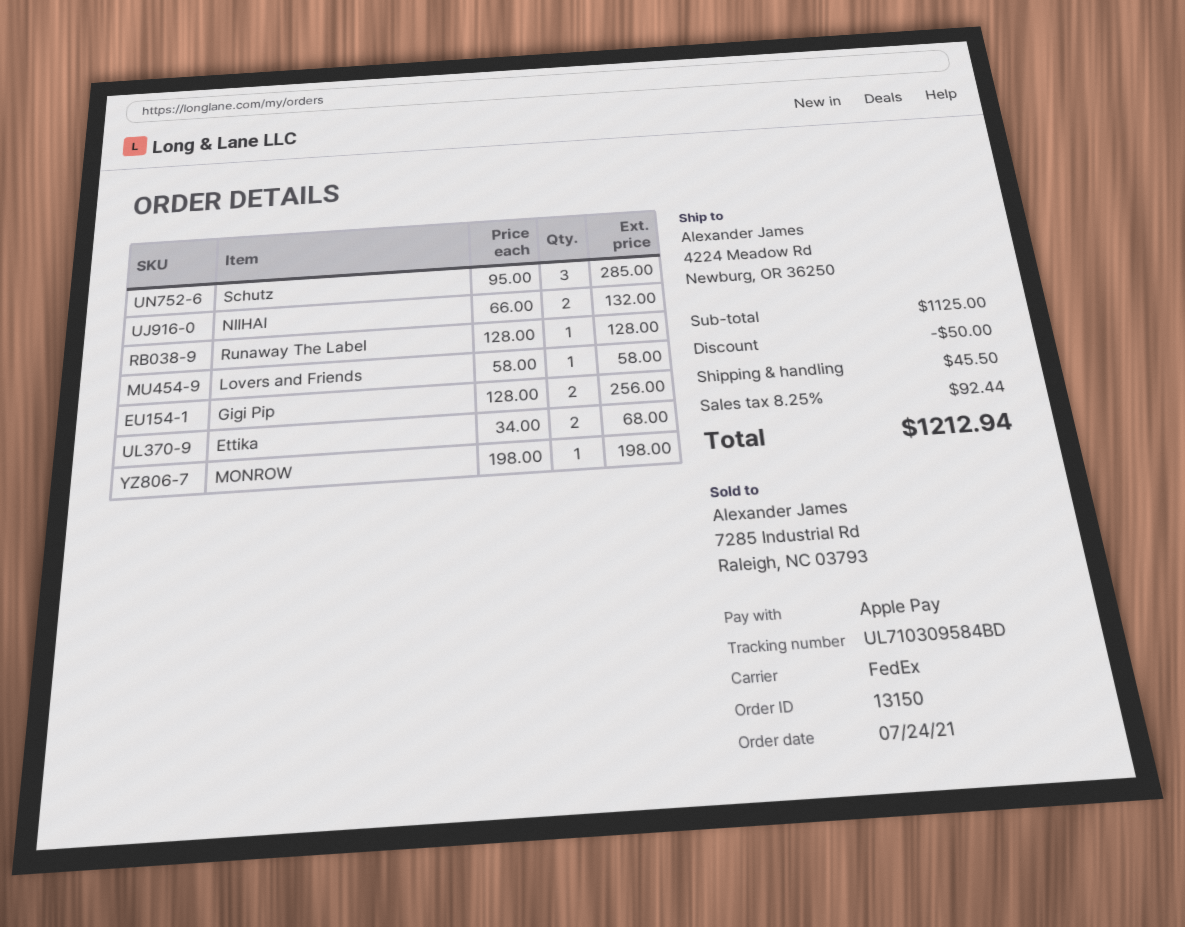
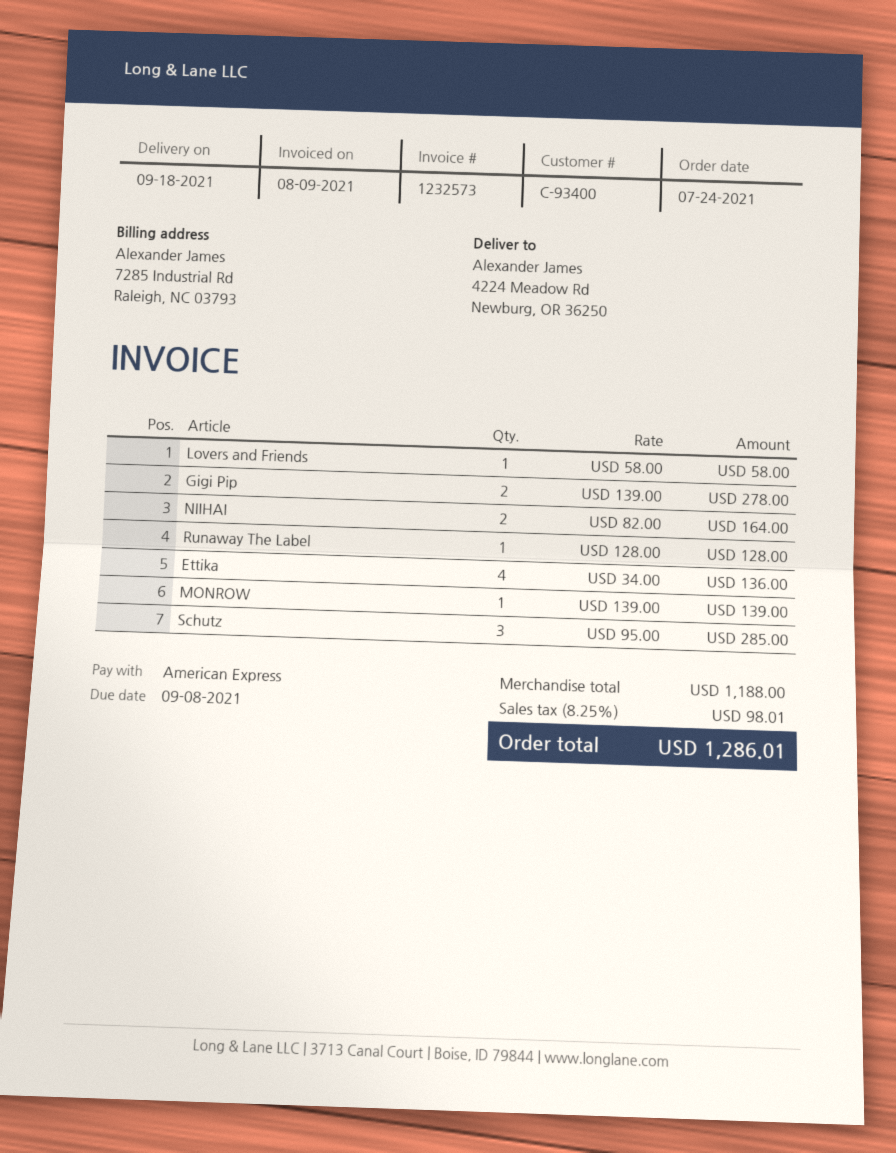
payment method: Apple Pay -> American Express
NIIHAI: 2 x 66.00 = 132.00 -> 2 x 82.00 = 164.00
Gigi Pip: 2 x 128.00 = 256.00 -> 2 x 139.00 = 278.00
Ettika: 2 x 34.00 = 68.00 -> 4 x 34.00 = 136.00
MONROW: 1 x 198.00 = 198.00 -> 1 x 139.00 = 139.00
subtotal: 1125.00 -> 1188.00
discount: 50.00 -> none
shipping: 45.50 -> none
tax: 8.25% = 92.44 -> 8.25% = 98.01
total: 1212.94 -> 1286.01

